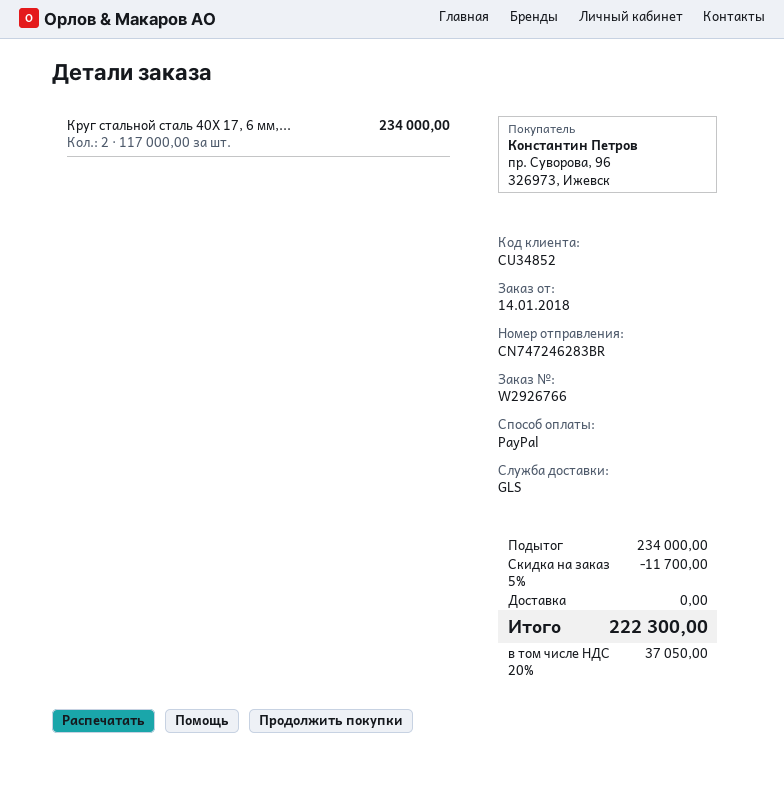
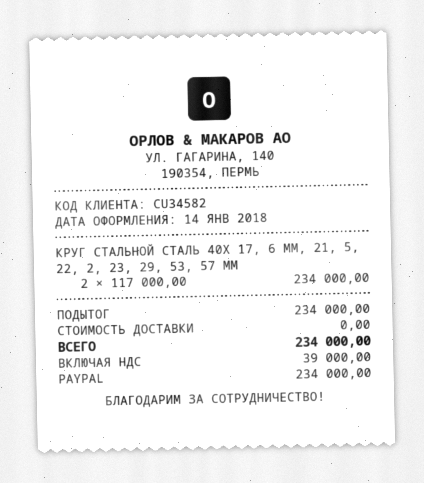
customer number: CU34852 -> CU34582
discount: 5% = 11700.00 -> none
tax: 37050.00 -> 39000.00
total: 222300.00 -> 234000.00

